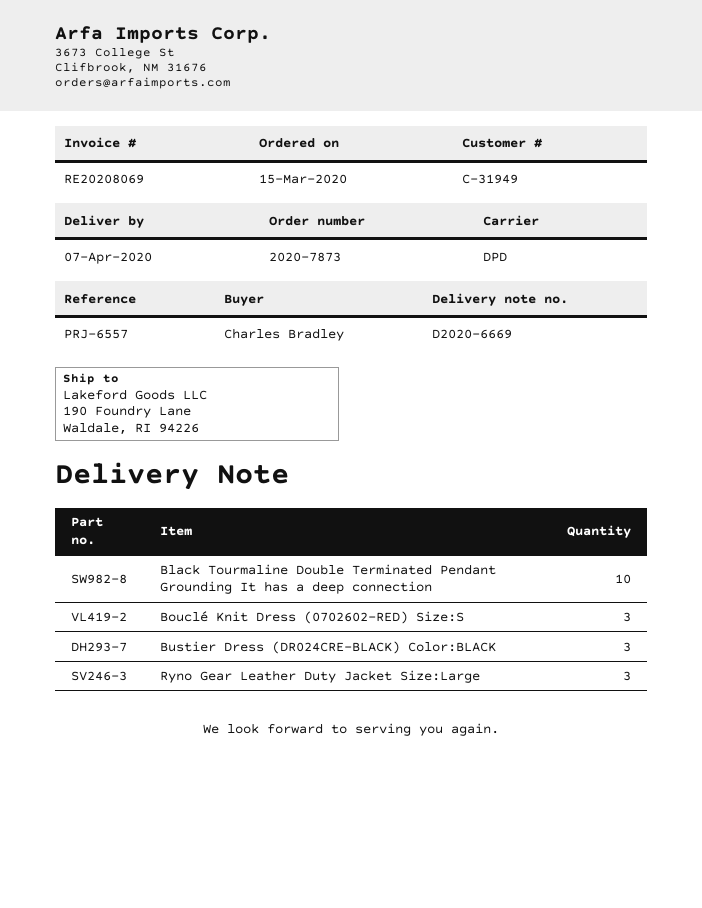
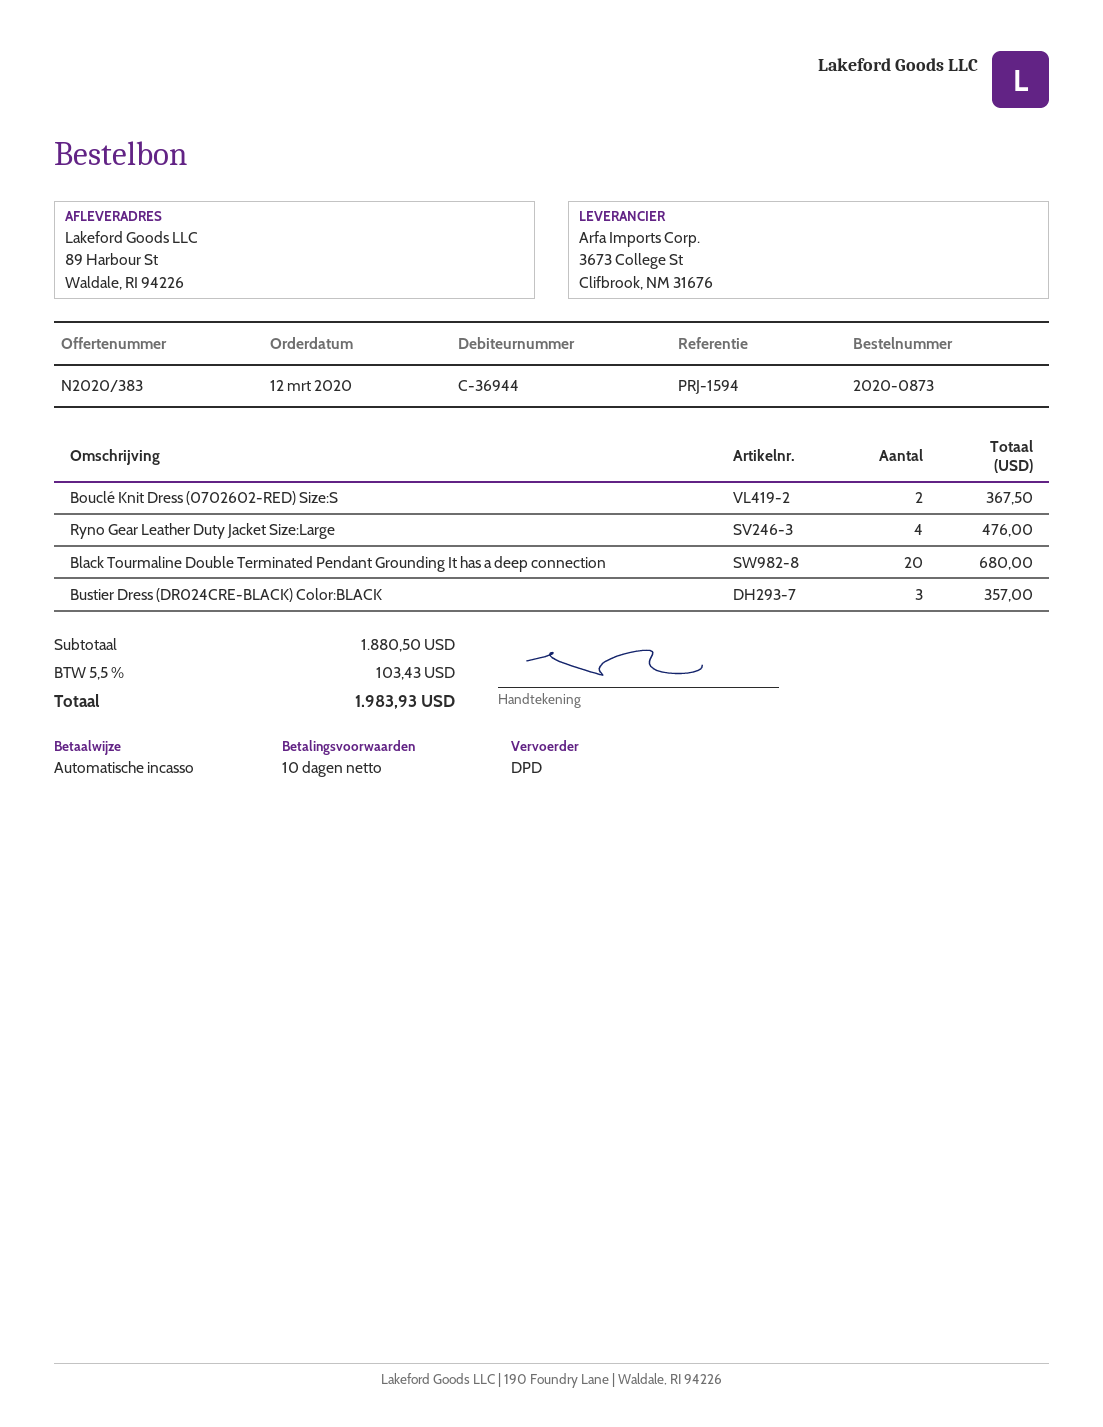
order number: 2020-7873 -> 2020-0873
order date: 2020-03-15 -> 2020-03-12
customer number: C-31949 -> C-36944
reference: PRJ-6557 -> PRJ-1594
ship to: 190 Foundry Lane, Waldale, RI 94226 -> 89 Harbour St, Waldale, RI 94226
Black Tourmaline Double Terminated Pendant Grounding It has a deep connection: 10 -> 20
Bouclé Knit Dress (0702602-RED) Size:S: 3 -> 2
Ryno Gear Leather Duty Jacket Size:Large: 3 -> 4

